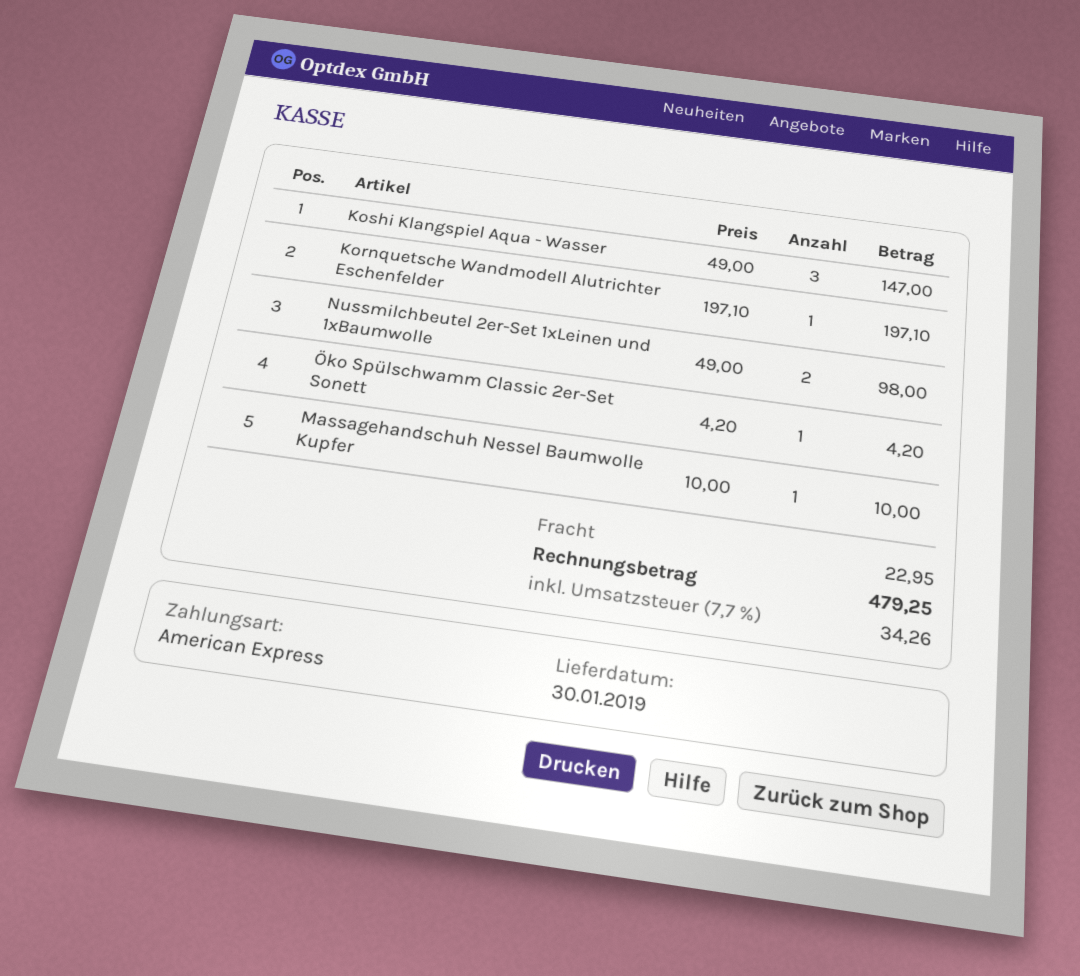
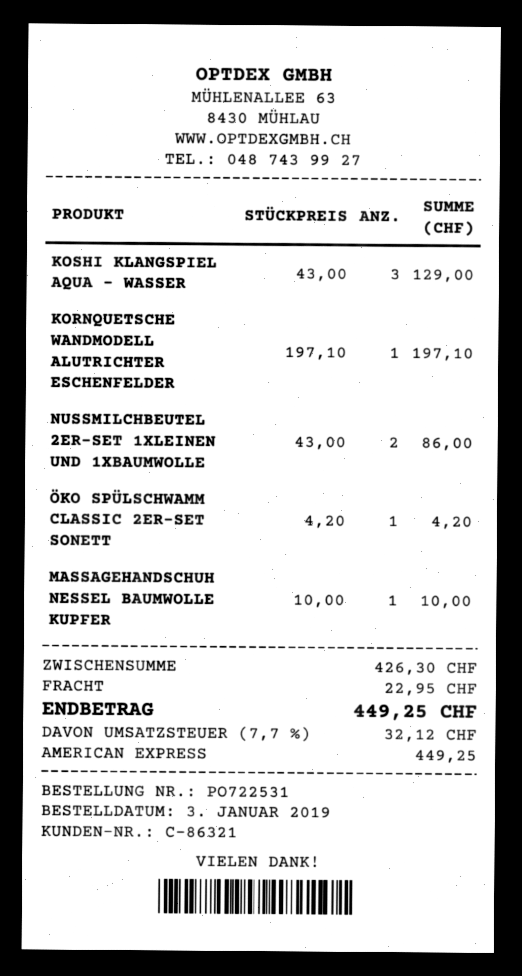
Koshi Klangspiel Aqua - Wasser: 3 x 49.00 = 147.00 -> 3 x 43.00 = 129.00
Nussmilchbeutel 2er-Set 1xLeinen und 1xBaumwolle: 2 x 49.00 = 98.00 -> 2 x 43.00 = 86.00
tax: 7.7% = 34.26 -> 7.7% = 32.12
total: 479.25 -> 449.25

